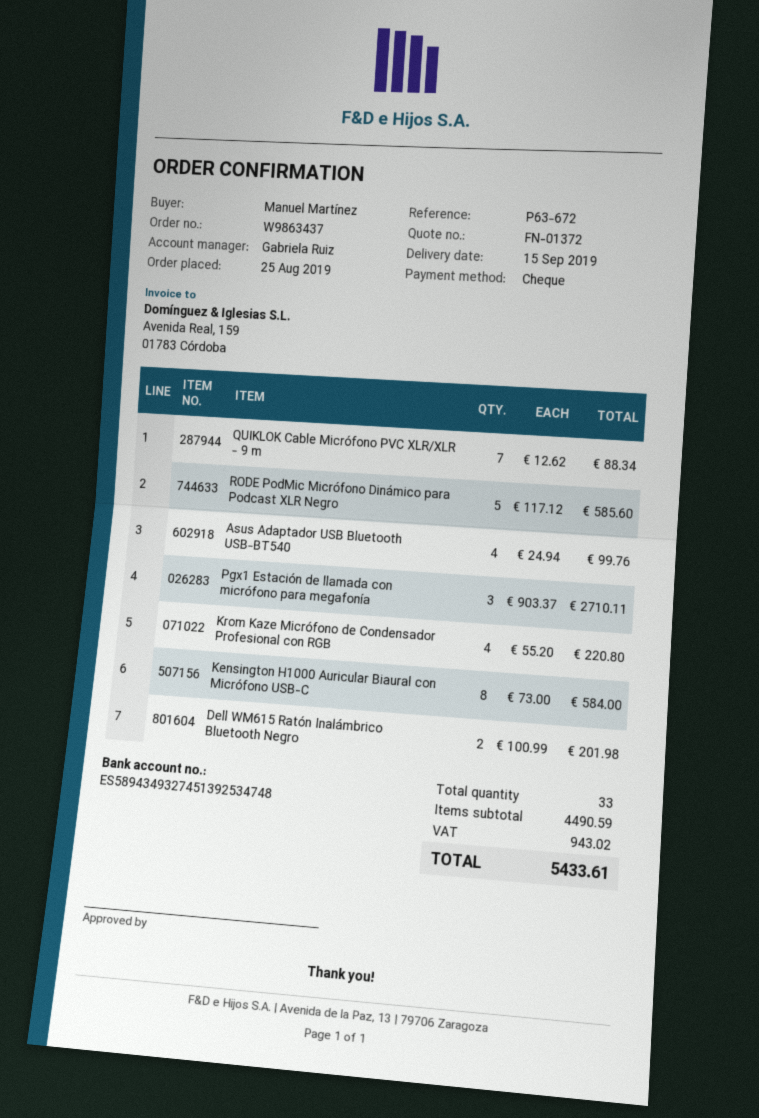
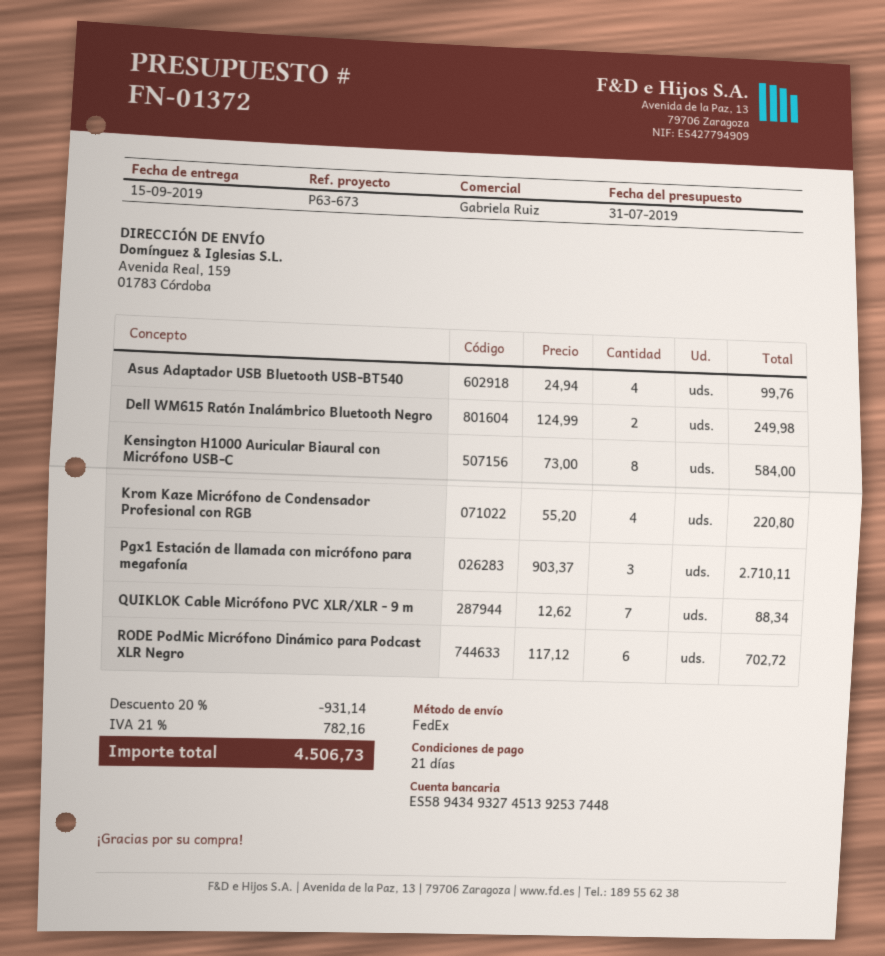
reference: P63-672 -> P63-673
bank account: ES5894349327451392534748 -> ES5894349327451392537448
RODE PodMic Micrófono Dinámico para Podcast XLR Negro: 5 x 117.12 = 585.60 -> 6 x 117.12 = 702.72
Dell WM615 Ratón Inalámbrico Bluetooth Negro: 2 x 100.99 = 201.98 -> 2 x 124.99 = 249.98
discount: none -> 20% = 931.14
tax: 943.02 -> 782.16
total: 5433.61 -> 4506.73

